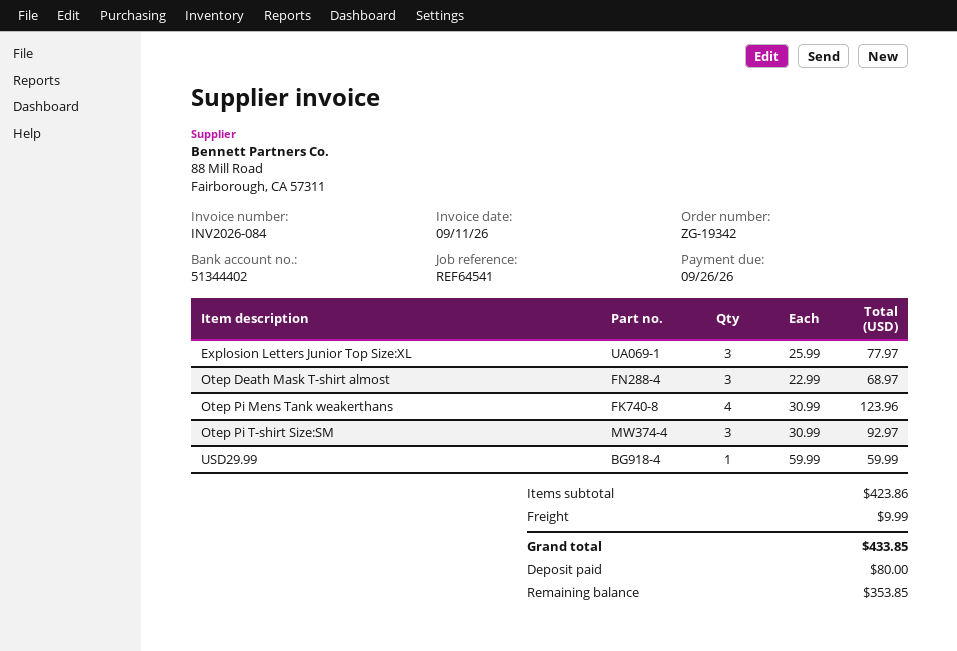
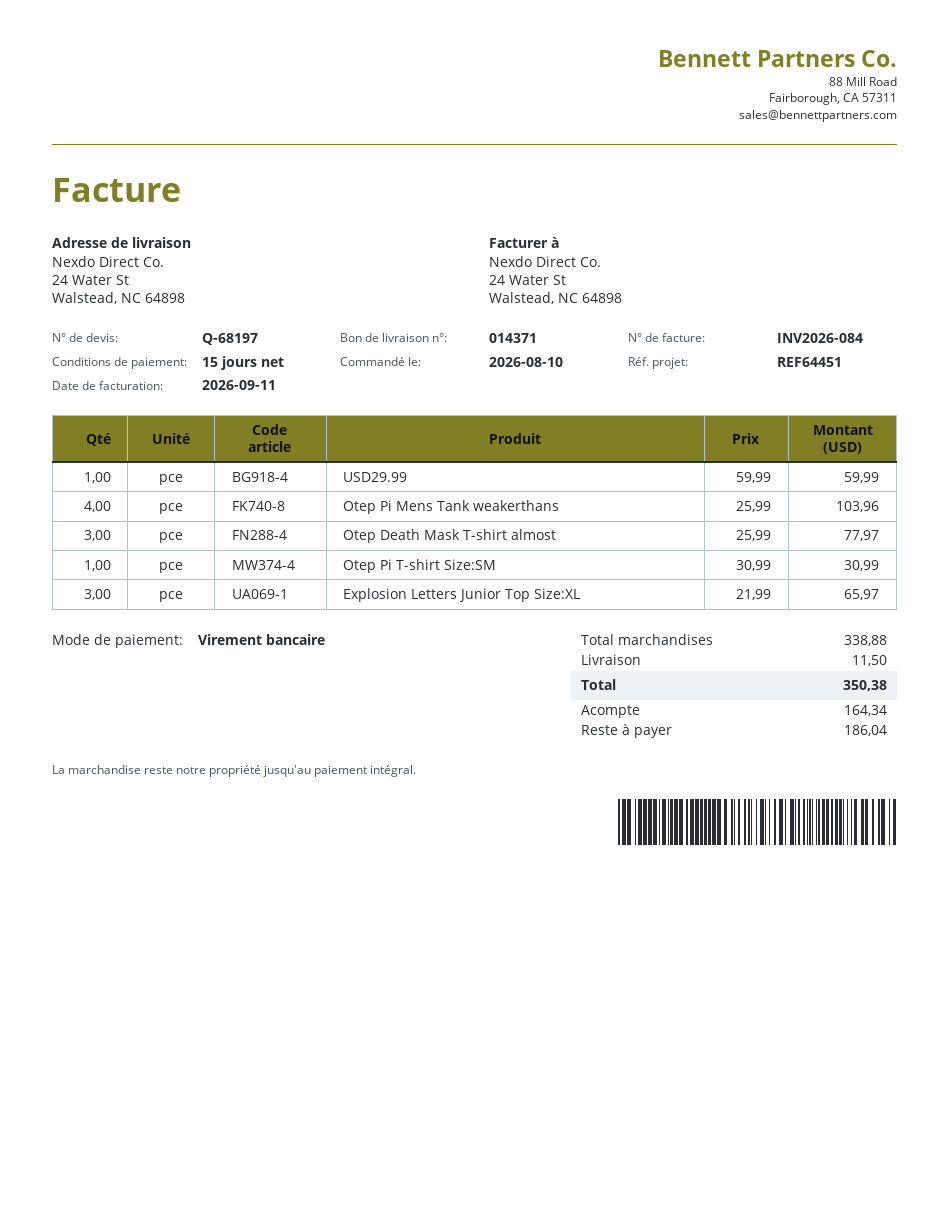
reference: REF64541 -> REF64451
Explosion Letters Junior Top Size:XL: 3 x 25.99 = 77.97 -> 3 x 21.99 = 65.97
Otep Death Mask T-shirt almost: 3 x 22.99 = 68.97 -> 3 x 25.99 = 77.97
Otep Pi Mens Tank weakerthans: 4 x 30.99 = 123.96 -> 4 x 25.99 = 103.96
Otep Pi T-shirt Size:SM: 3 x 30.99 = 92.97 -> 1 x 30.99 = 30.99
subtotal: 423.86 -> 338.88
shipping: 9.99 -> 11.50
total: 433.85 -> 350.38
deposit: 80.00 -> 164.34
balance: 353.85 -> 186.04

